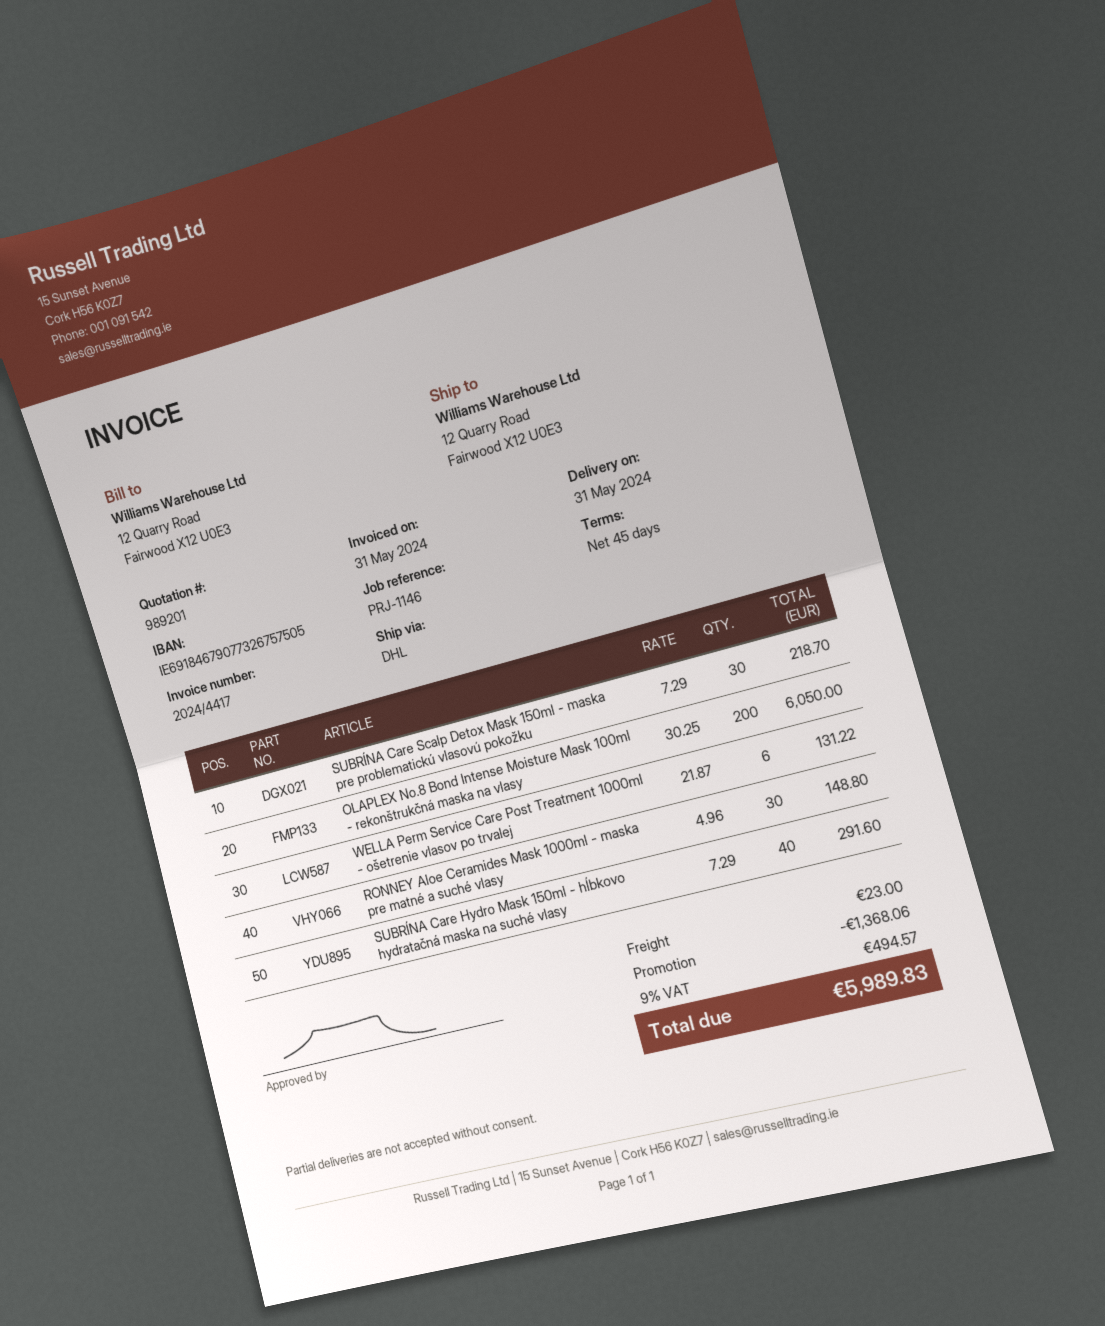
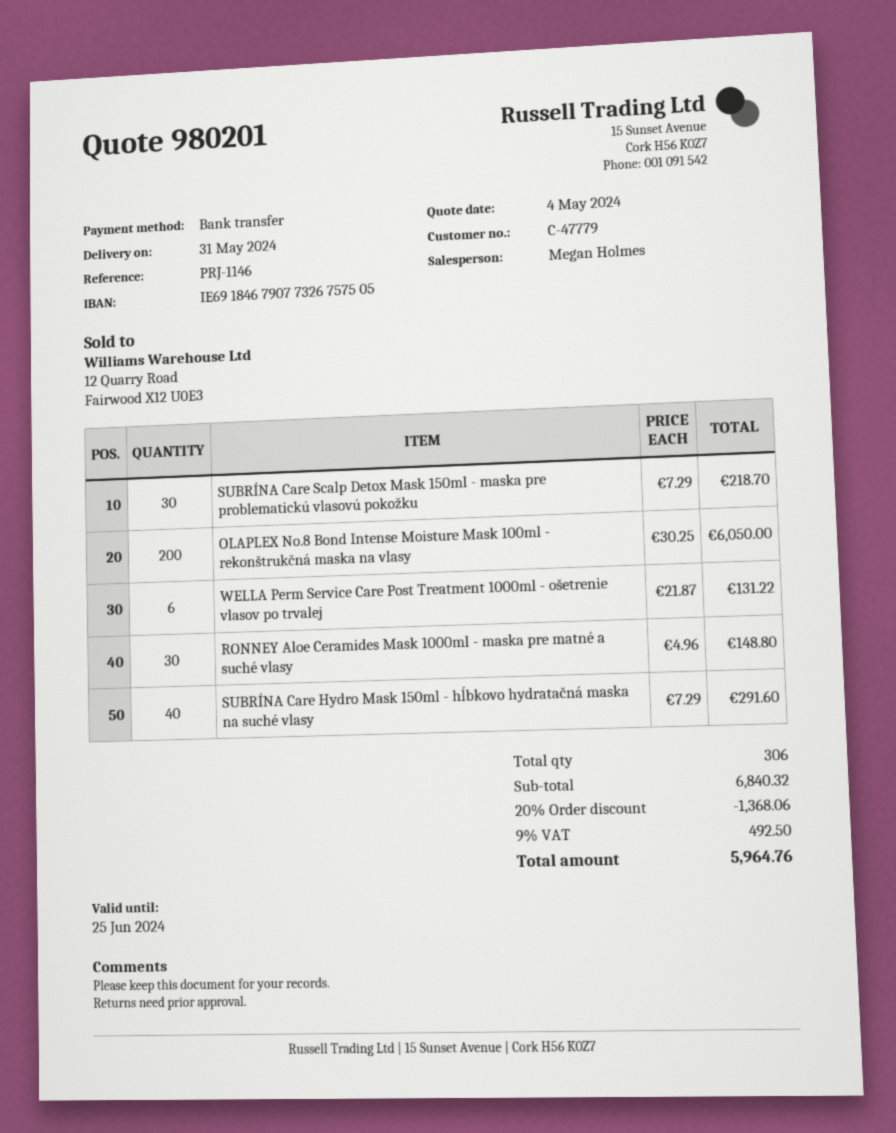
quote number: 989201 -> 980201
shipping: 23.00 -> none
tax: 9% = 494.57 -> 9% = 492.50
total: 5989.83 -> 5964.76

